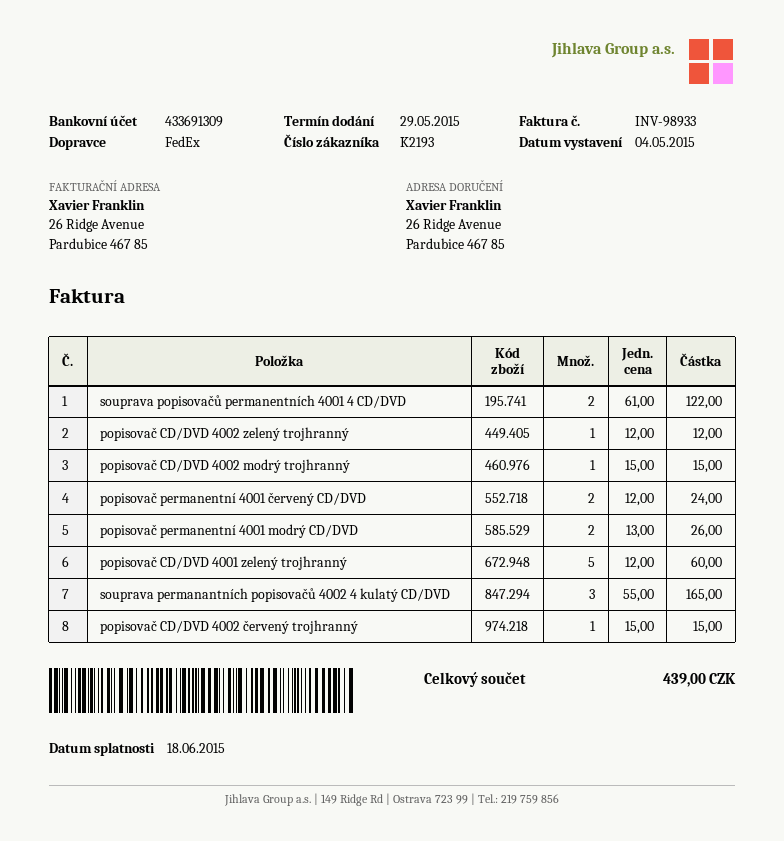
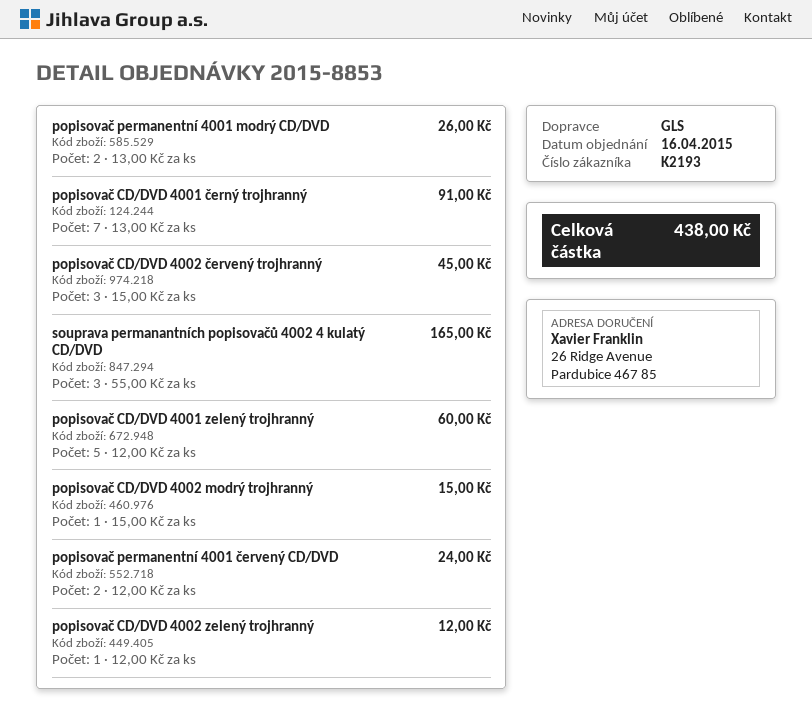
shipping method: FedEx -> GLS
souprava popisovačů permanentních 4001 4 CD/DVD: 2 x 61.00 = 122.00 -> none
popisovač CD/DVD 4002 červený trojhranný: 1 x 15.00 = 15.00 -> 3 x 15.00 = 45.00
popisovač CD/DVD 4001 černý trojhranný: none -> 7 x 13.00 = 91.00
total: 439.00 -> 438.00

